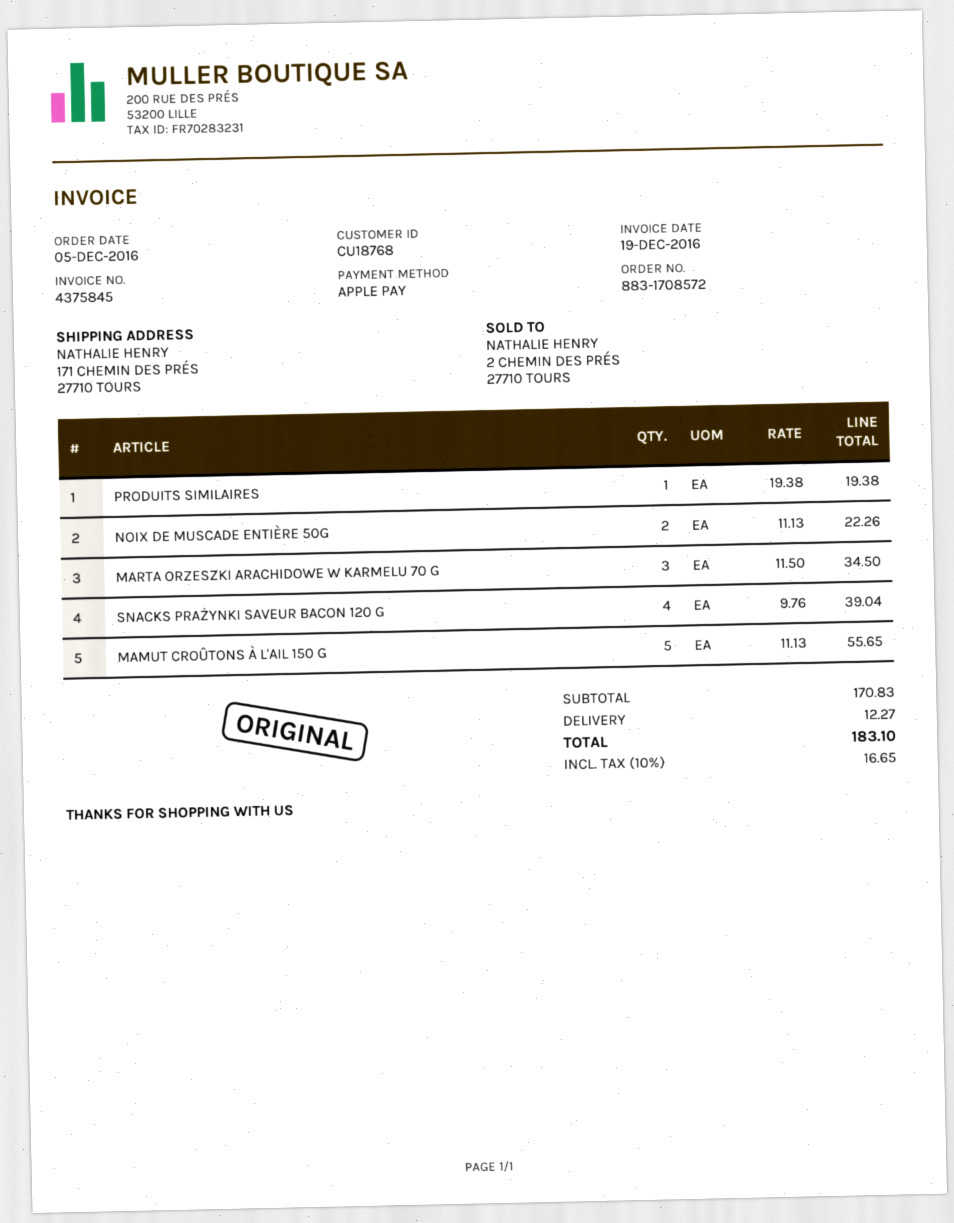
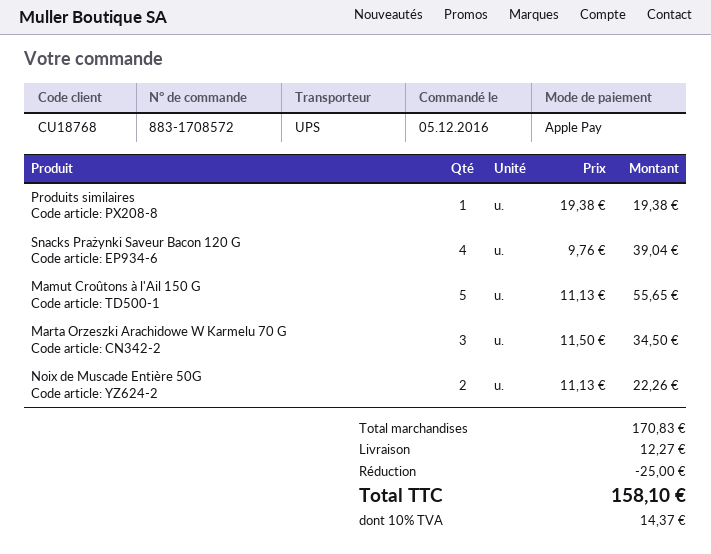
discount: none -> 25.00
tax: 10% = 16.65 -> 10% = 14.37
total: 183.10 -> 158.10

